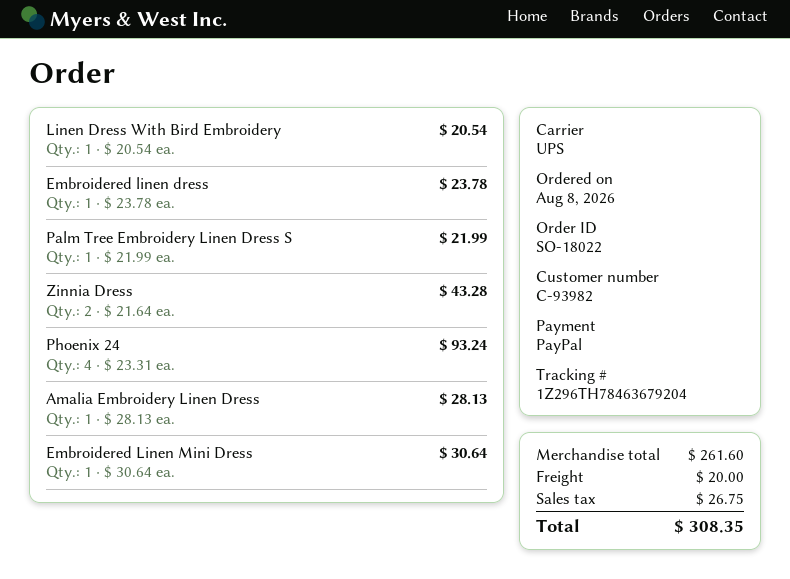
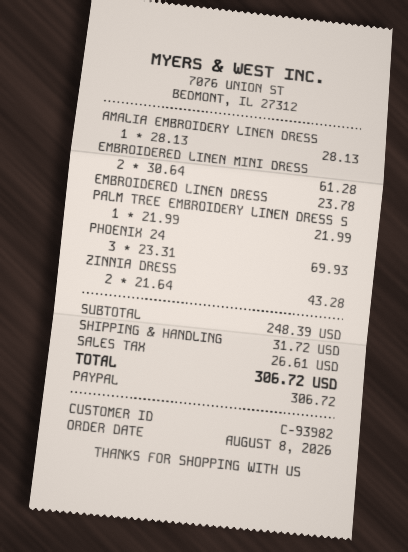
Linen Dress With Bird Embroidery: 1 x 20.54 = 20.54 -> none
Phoenix 24: 4 x 23.31 = 93.24 -> 3 x 23.31 = 69.93
Embroidered Linen Mini Dress: 1 x 30.64 = 30.64 -> 2 x 30.64 = 61.28
subtotal: 261.60 -> 248.39
shipping: 20.00 -> 31.72
tax: 26.75 -> 26.61
total: 308.35 -> 306.72

